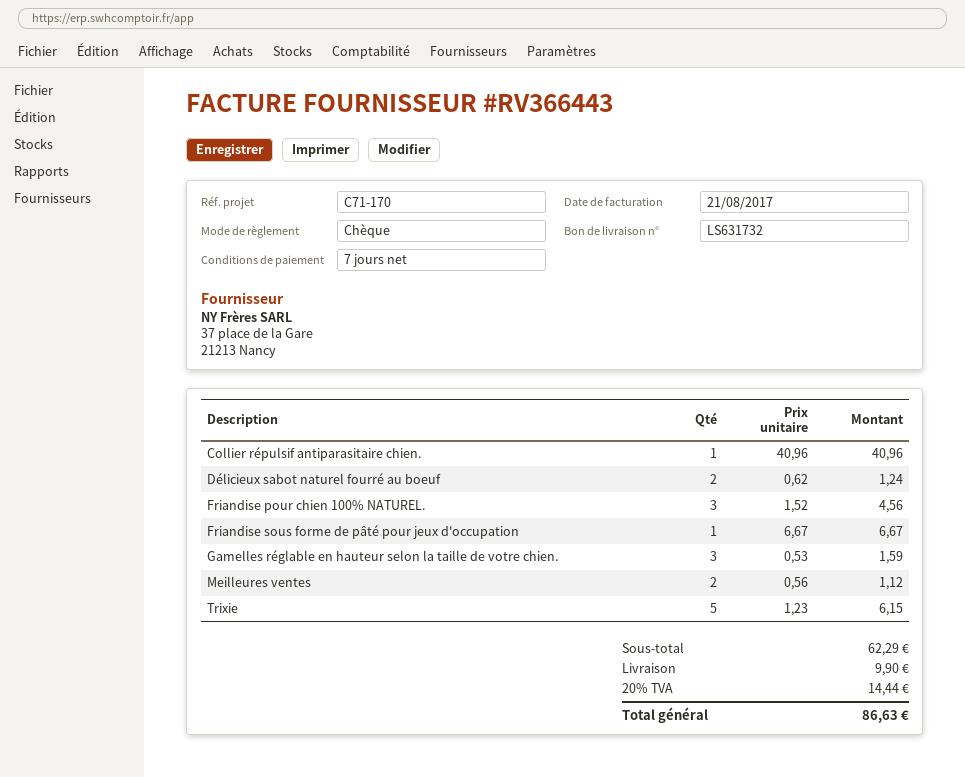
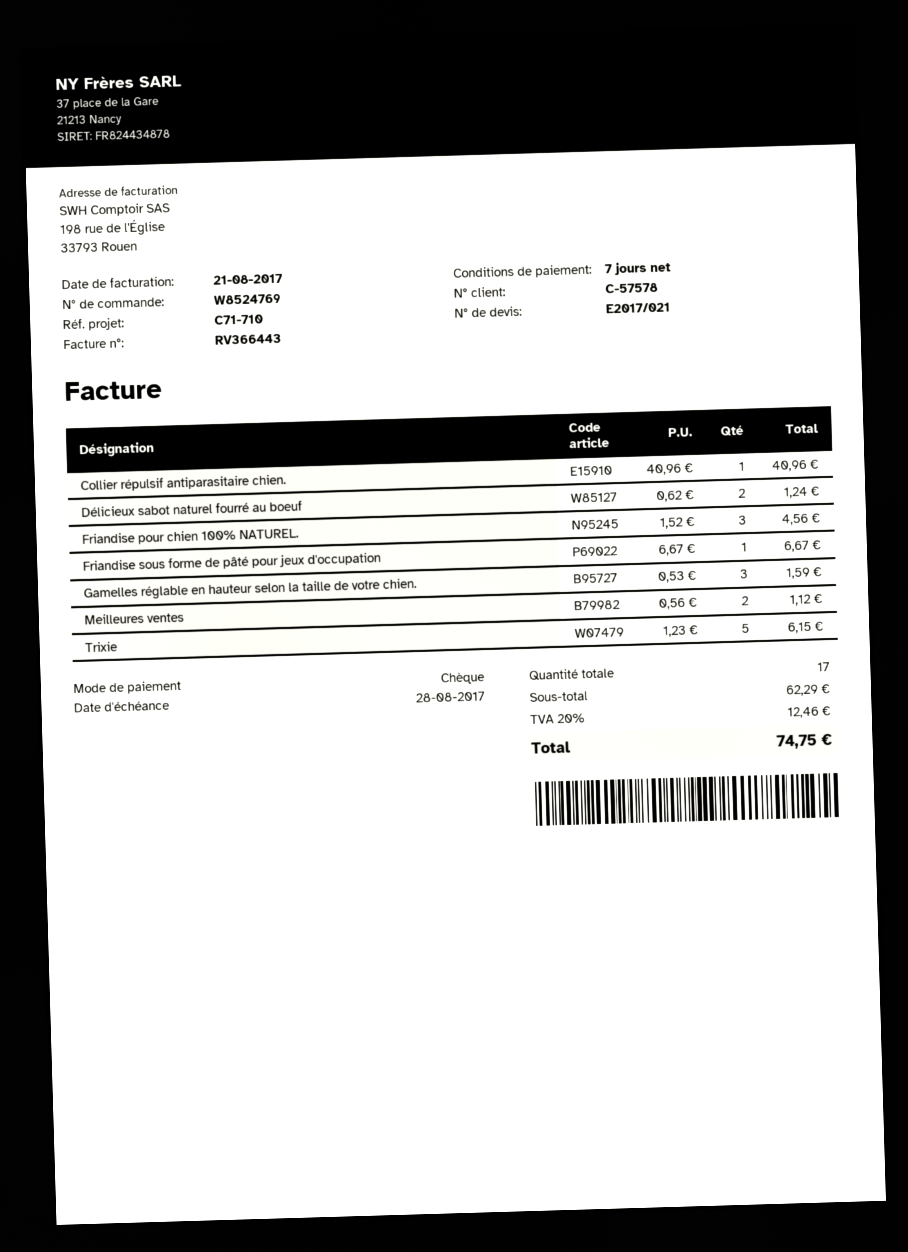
reference: C71-170 -> C71-710
shipping: 9.90 -> none
tax: 20% = 14.44 -> 20% = 12.46
total: 86.63 -> 74.75

